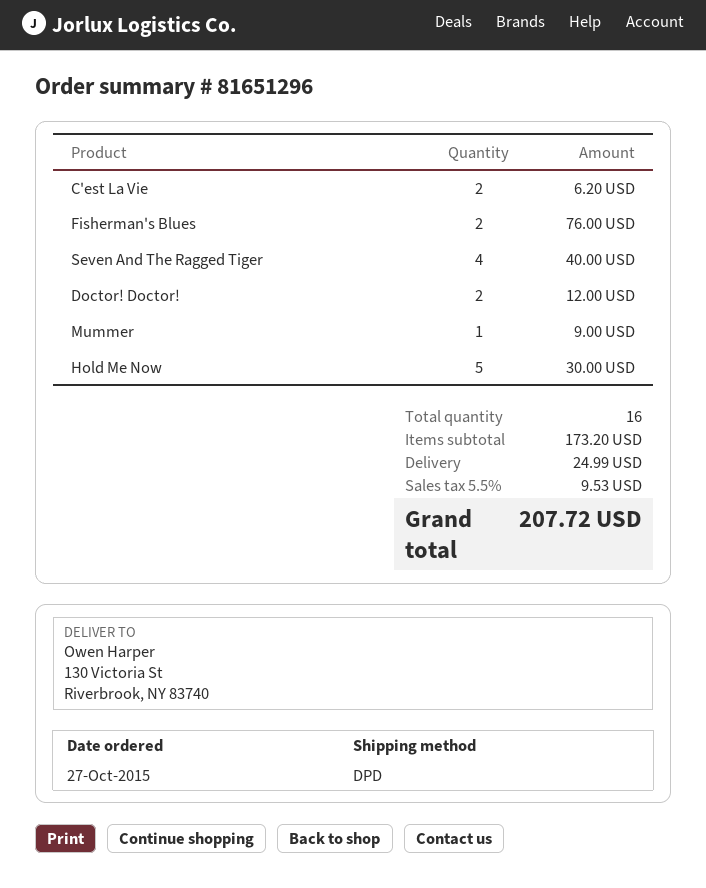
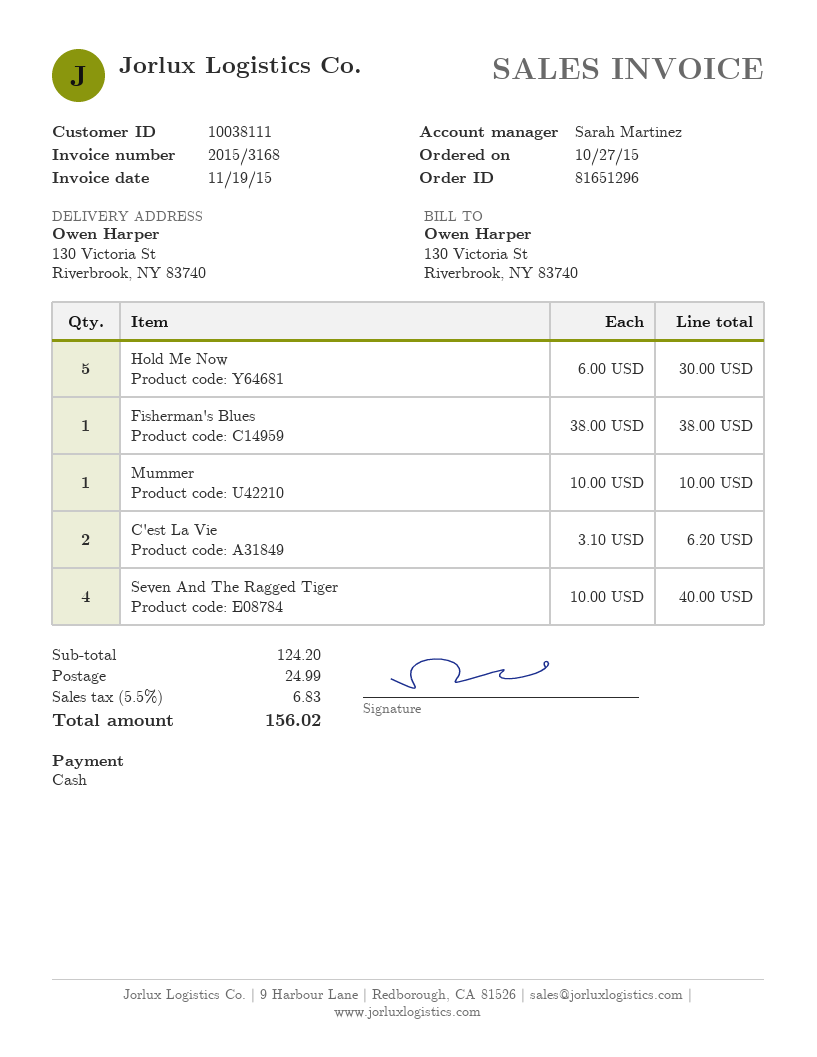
Fisherman's Blues: 2 for 76.00 -> 1 for 38.00
Doctor! Doctor!: 2 for 12.00 -> none
Mummer: 1 for 9.00 -> 1 for 10.00
subtotal: 173.20 -> 124.20
tax: 5.5% = 9.53 -> 5.5% = 6.83
total: 207.72 -> 156.02

